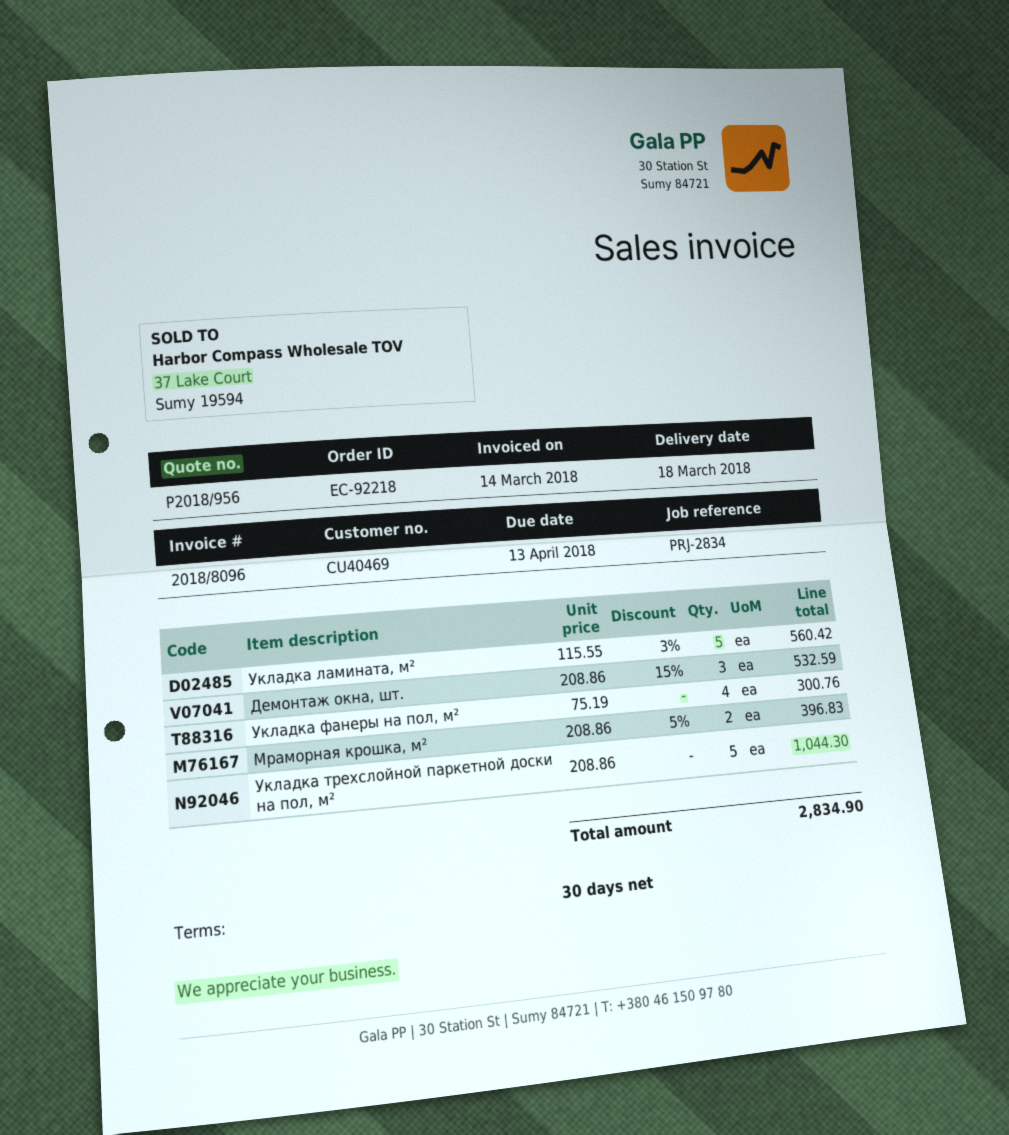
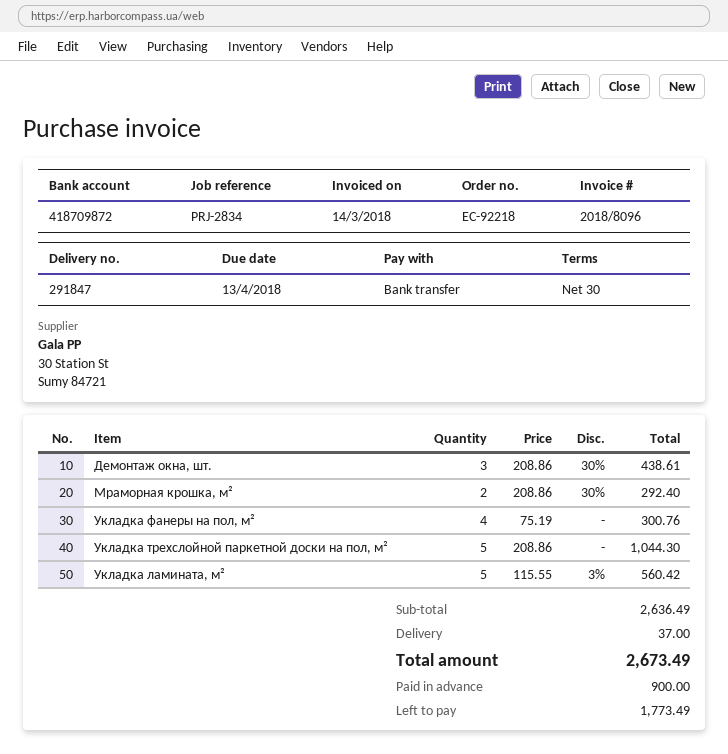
Демонтаж окна, шт.: 3 x 208.86 - 15% = 532.59 -> 3 x 208.86 - 30% = 438.61
Мраморная крошка, м²: 2 x 208.86 - 5% = 396.83 -> 2 x 208.86 - 30% = 292.40
shipping: none -> 37.00
total: 2834.90 -> 2673.49

